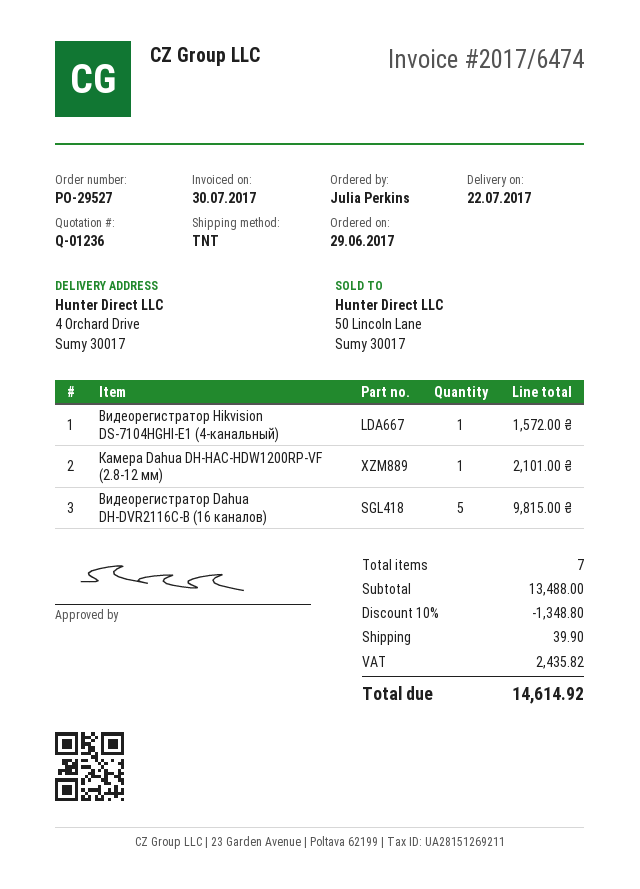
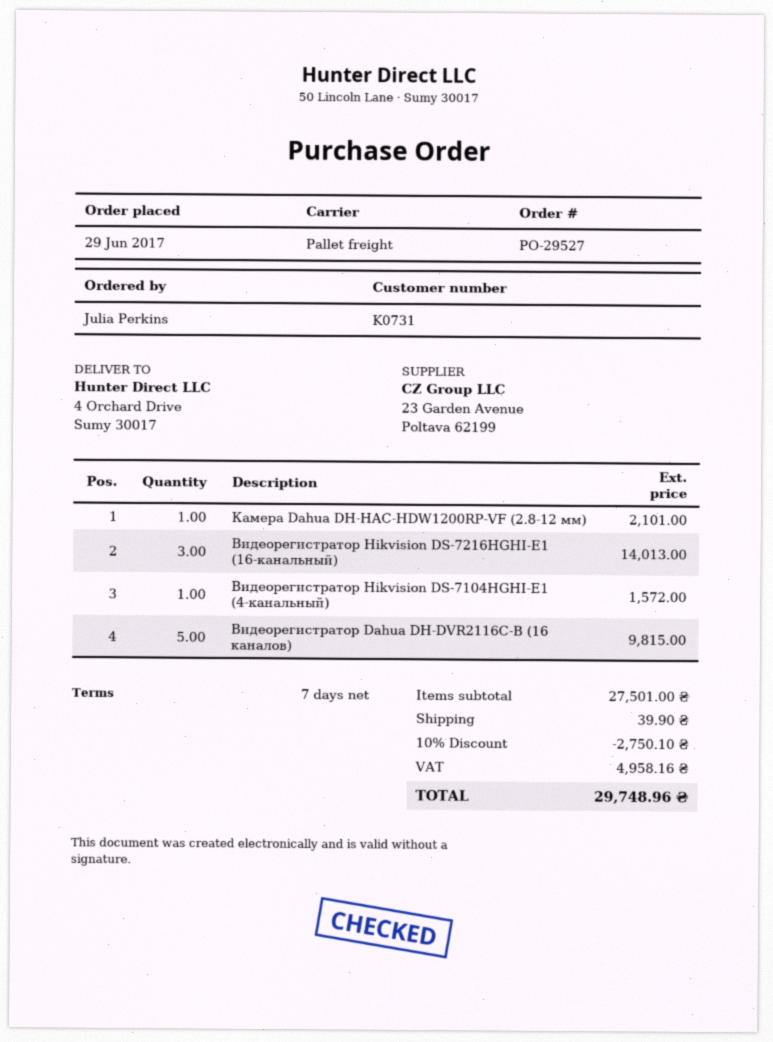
shipping method: TNT -> pallet freight
Видеорегистратор Hikvision DS-7216HGHI-E1 (16-канальный): none -> 3 for 14013.00
subtotal: 13488.00 -> 27501.00
discount: 10% = 1348.80 -> 10% = 2750.10
tax: 2435.82 -> 4958.16
total: 14614.92 -> 29748.96

